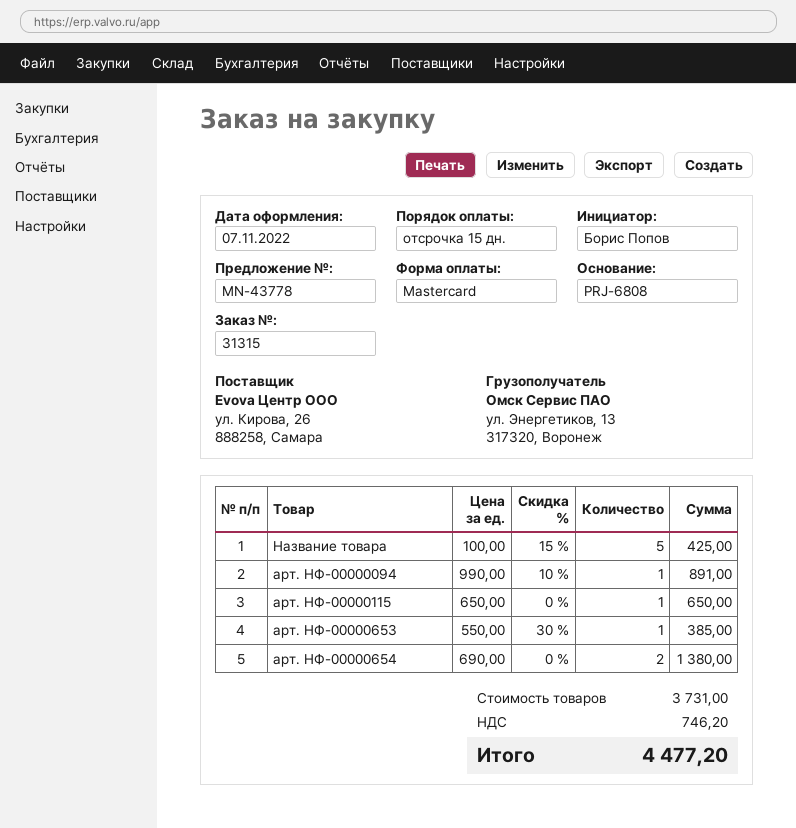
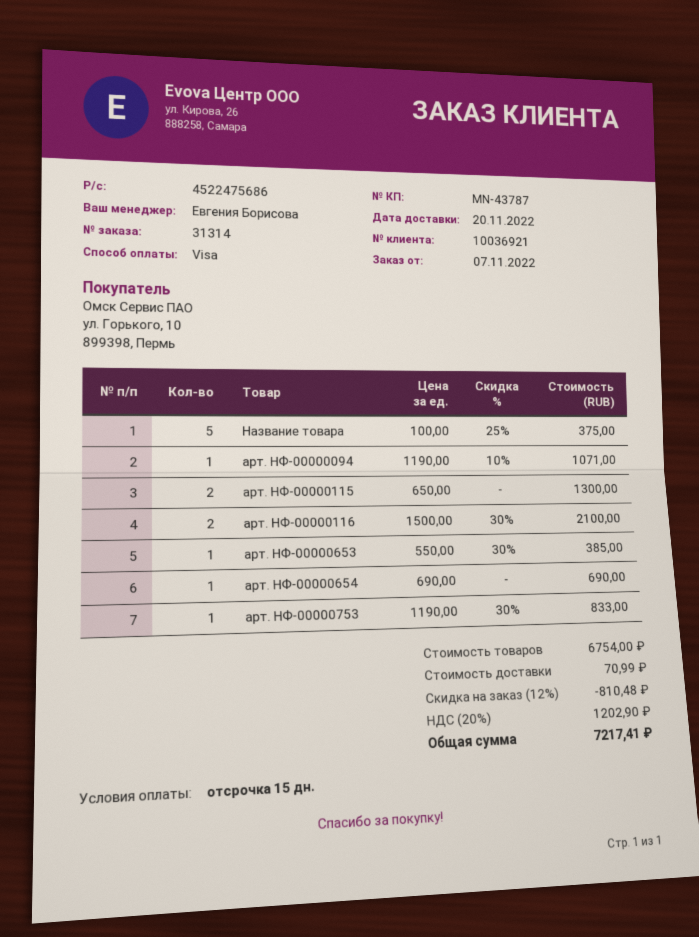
quote number: MN-43778 -> MN-43787
order number: 31315 -> 31314
payment method: Mastercard -> Visa
Название товара: 5 x 100.00 - 15% = 425.00 -> 5 x 100.00 - 25% = 375.00
арт. НФ-00000094: 1 x 990.00 - 10% = 891.00 -> 1 x 1190.00 - 10% = 1071.00
арт. НФ-00000115: 1 x 650.00 = 650.00 -> 2 x 650.00 = 1300.00
арт. НФ-00000654: 2 x 690.00 = 1380.00 -> 1 x 690.00 = 690.00
арт. НФ-00000116: none -> 2 x 1500.00 - 30% = 2100.00
арт. НФ-00000753: none -> 1 x 1190.00 - 30% = 833.00
subtotal: 3731.00 -> 6754.00
discount: none -> 12% = 810.48
shipping: none -> 70.99
tax: 746.20 -> 1202.90
total: 4477.20 -> 7217.41

